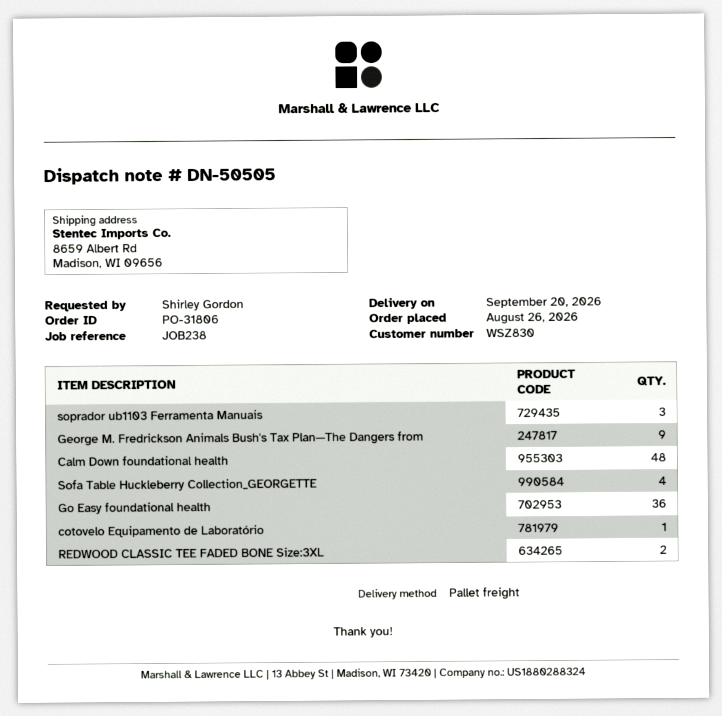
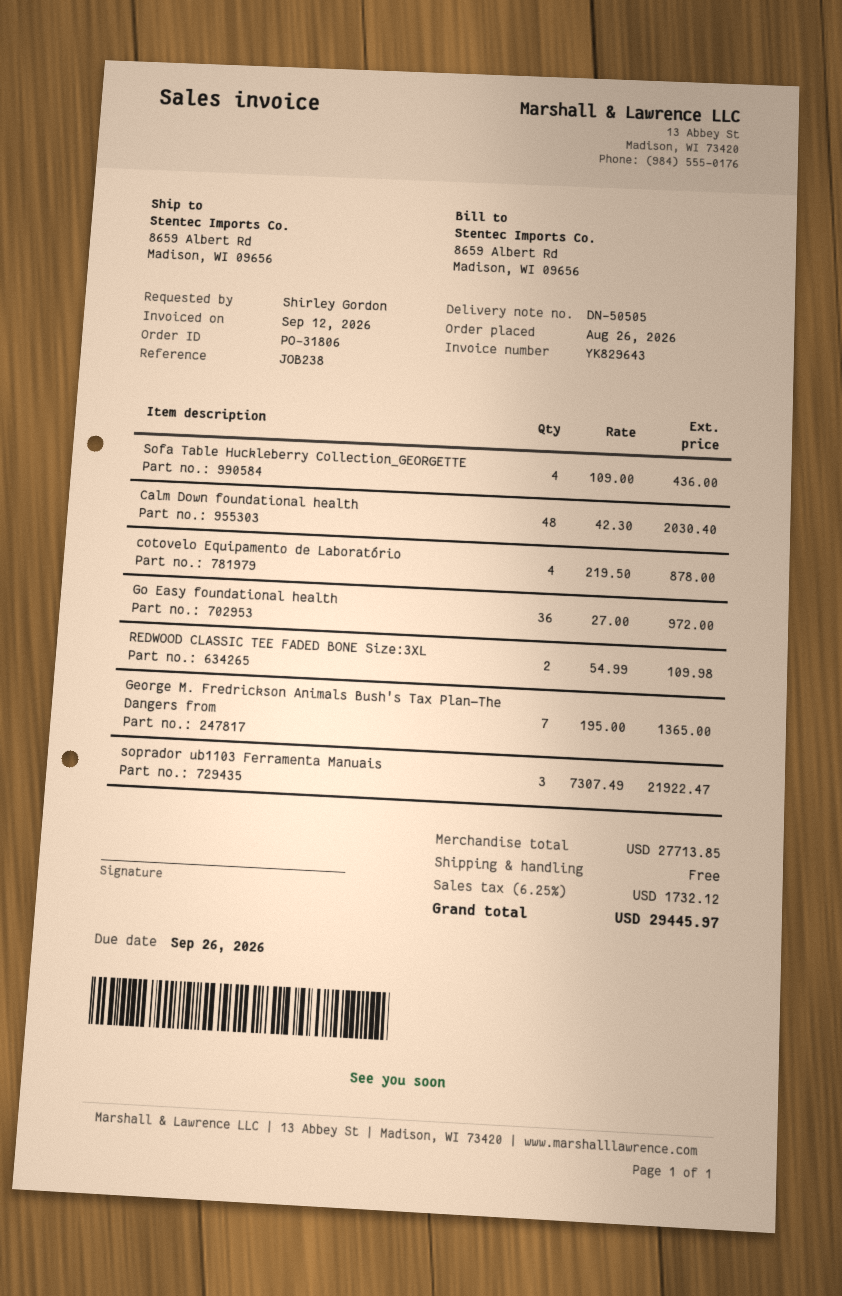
George M. Fredrickson Animals Bush's Tax Plan—The Dangers from: 9 -> 7
cotovelo Equipamento de Laboratório: 1 -> 4

